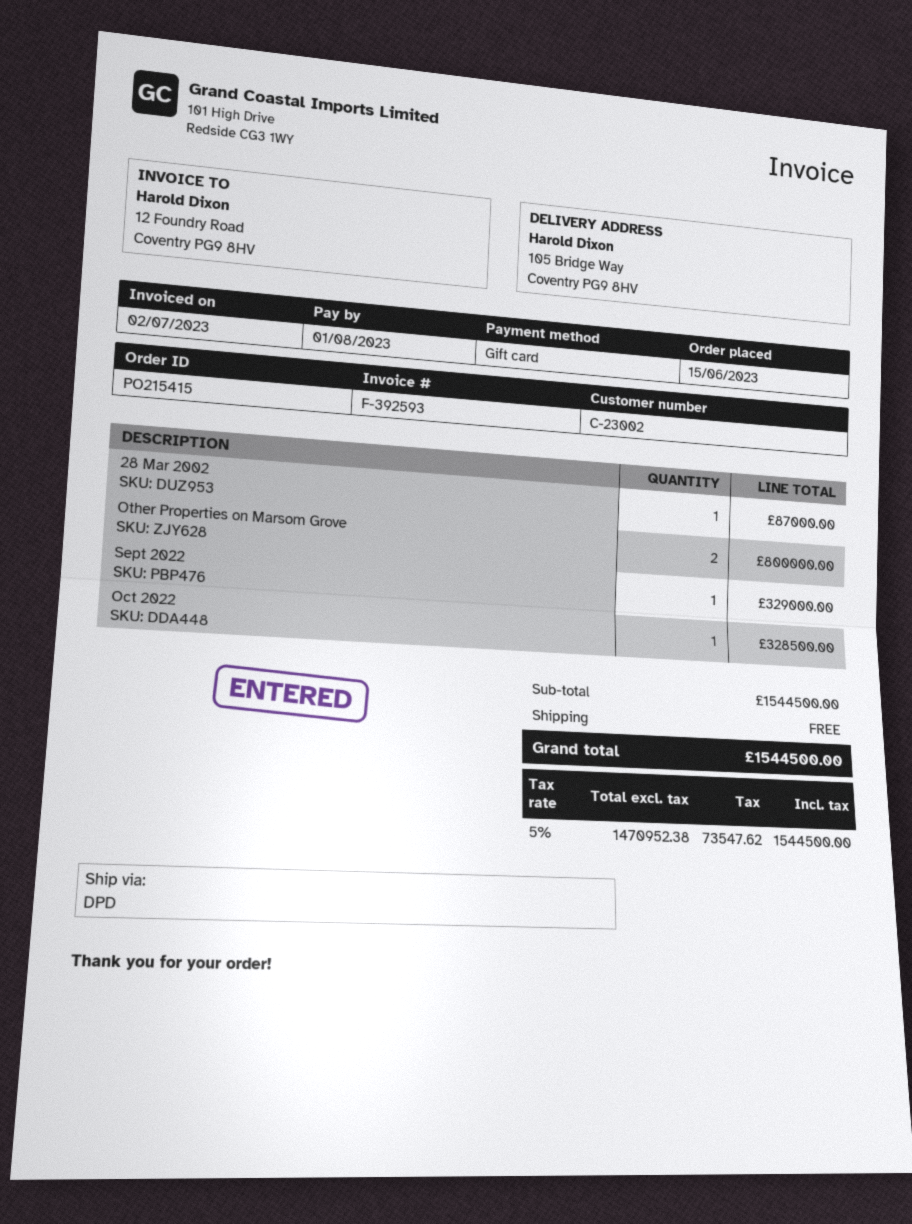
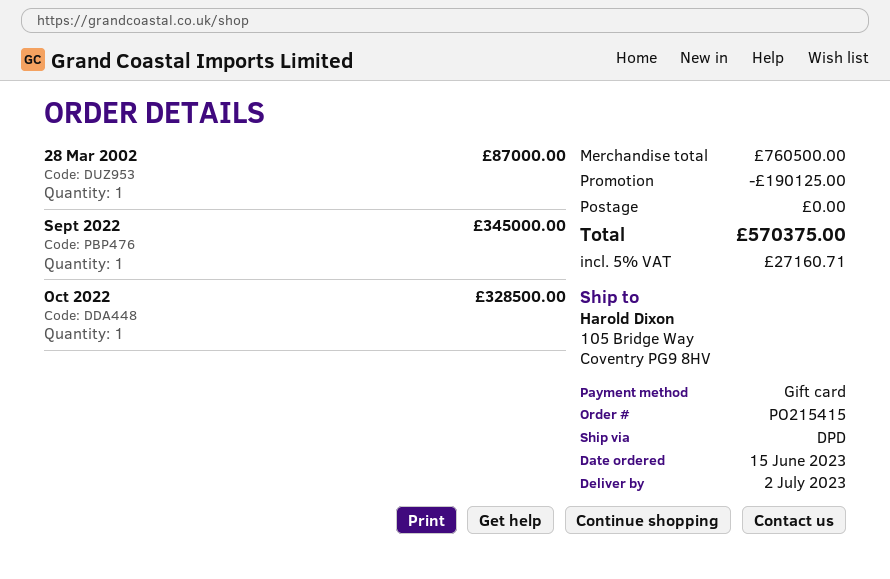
Other Properties on Marsom Grove: 2 for 800000.00 -> none
Sept 2022: 1 for 329000.00 -> 1 for 345000.00
subtotal: 1544500.00 -> 760500.00
discount: none -> 190125.00
tax: 5% = 73547.62 -> 5% = 27160.71
total: 1544500.00 -> 570375.00

